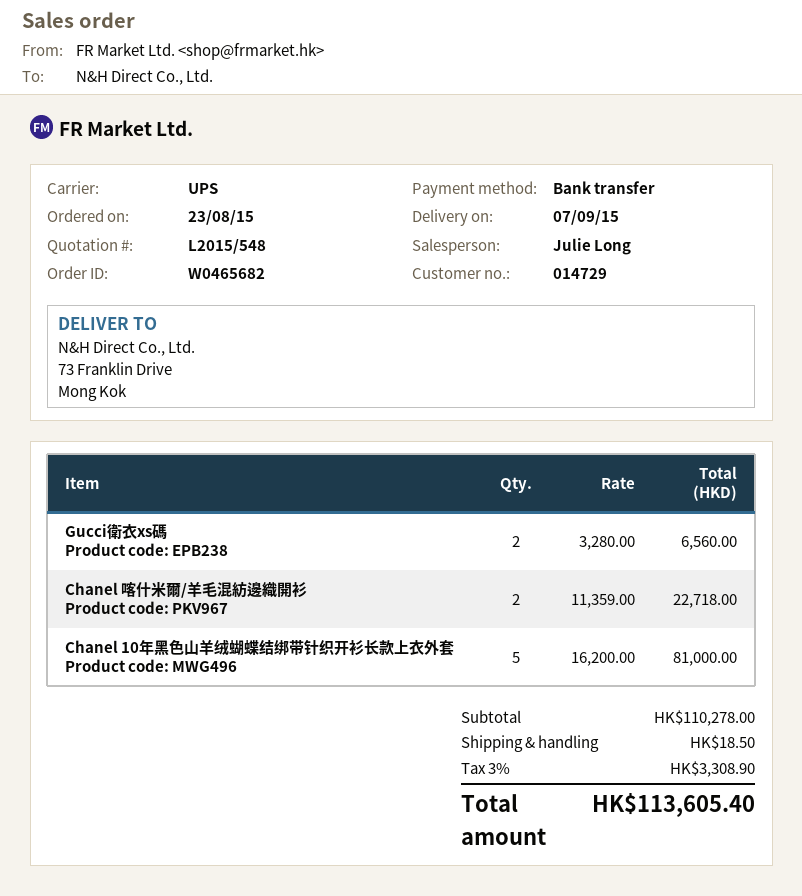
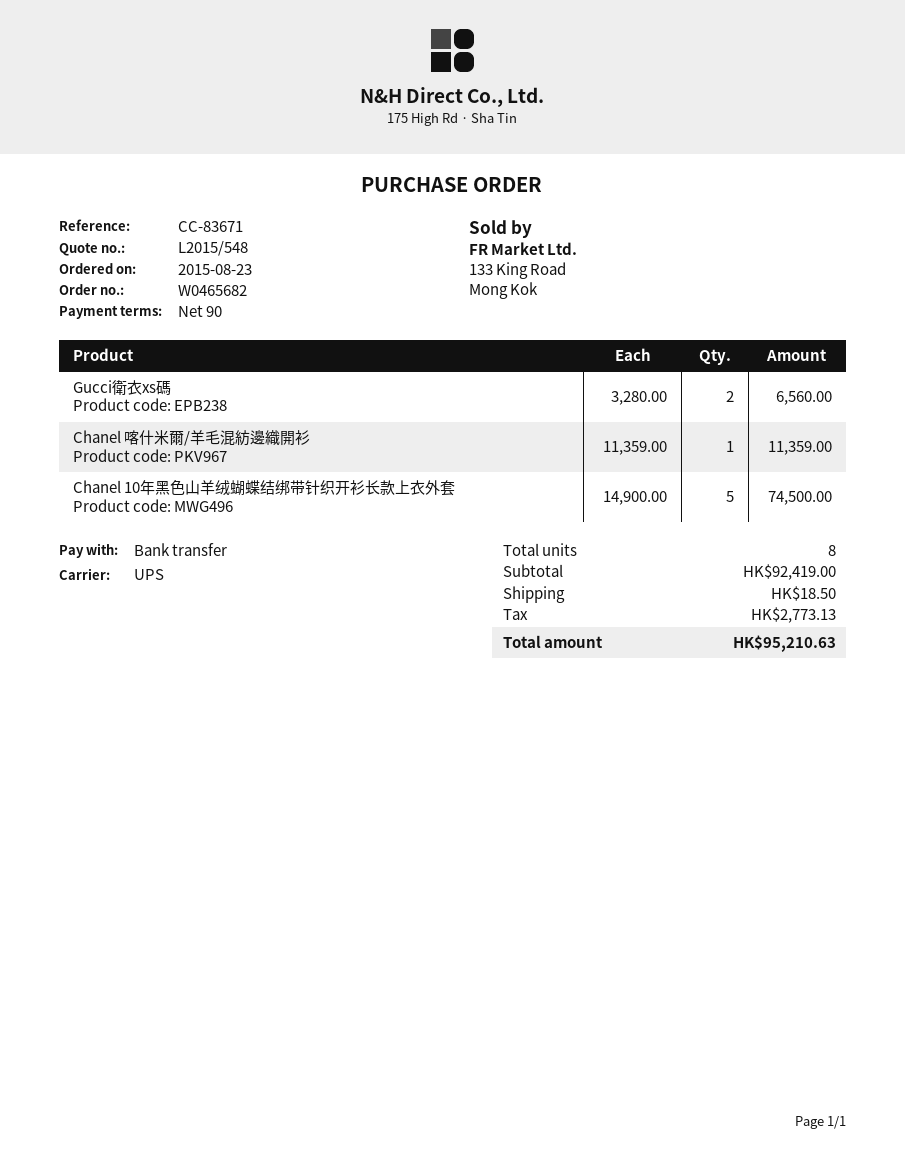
Chanel 喀什米爾/羊毛混紡邊織開衫: 2 x 11359.00 = 22718.00 -> 1 x 11359.00 = 11359.00
Chanel 10年黑色山羊绒蝴蝶结绑带针织开衫长款上衣外套: 5 x 16200.00 = 81000.00 -> 5 x 14900.00 = 74500.00
subtotal: 110278.00 -> 92419.00
tax: 3308.90 -> 2773.13
total: 113605.40 -> 95210.63

